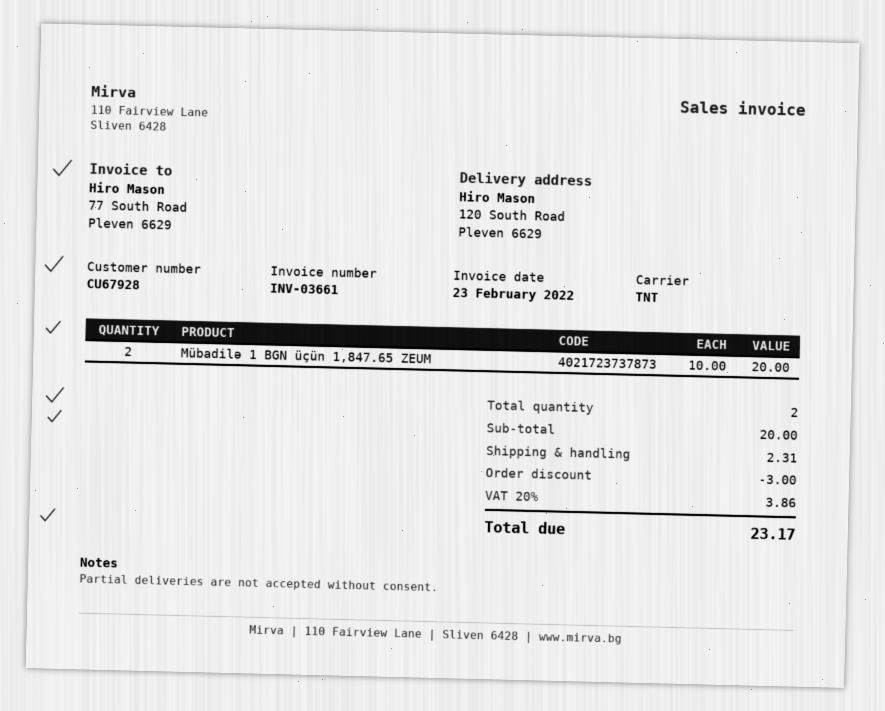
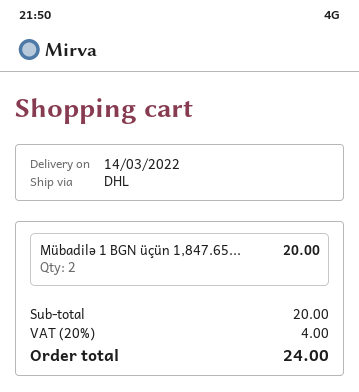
shipping method: TNT -> DHL
discount: 3.00 -> none
shipping: 2.31 -> none
tax: 20% = 3.86 -> 20% = 4.00
total: 23.17 -> 24.00

